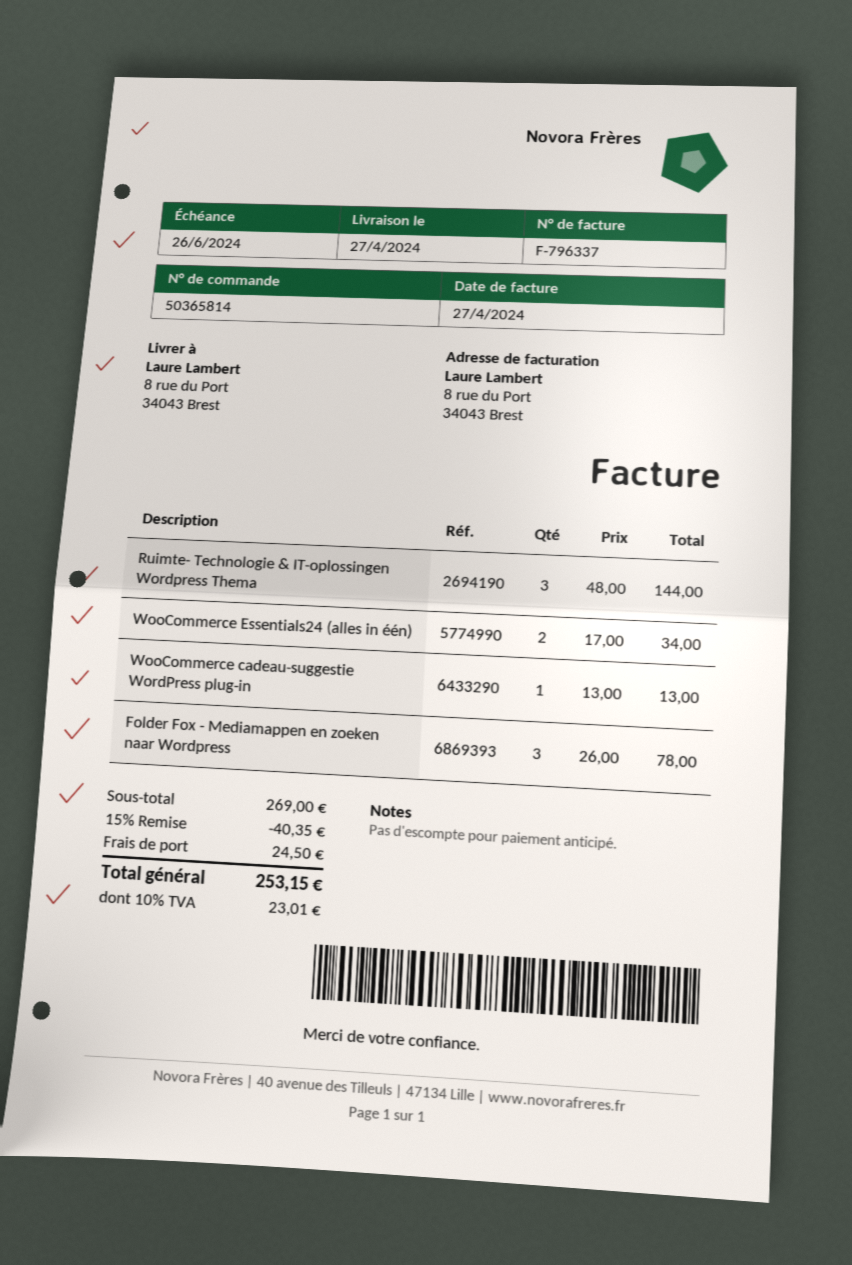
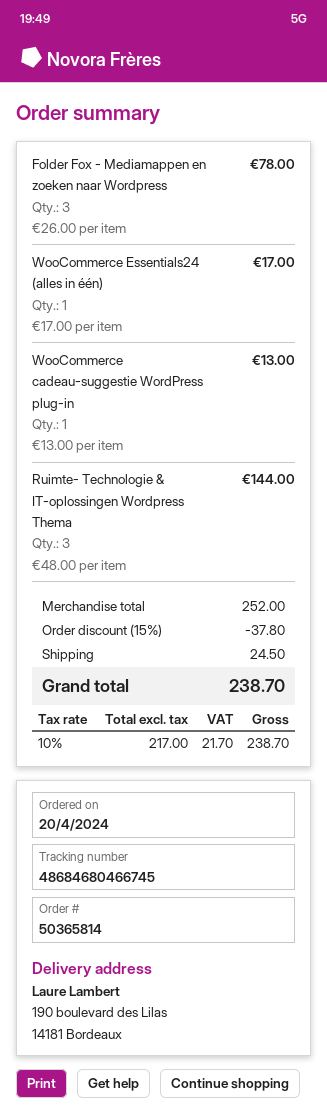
ship to: 8 rue du Port, 34043 Brest -> 190 boulevard des Lilas, 14181 Bordeaux
WooCommerce Essentials24 (alles in één): 2 x 17.00 = 34.00 -> 1 x 17.00 = 17.00
subtotal: 269.00 -> 252.00
discount: 15% = 40.35 -> 15% = 37.80
tax: 10% = 23.01 -> 10% = 21.70
total: 253.15 -> 238.70

